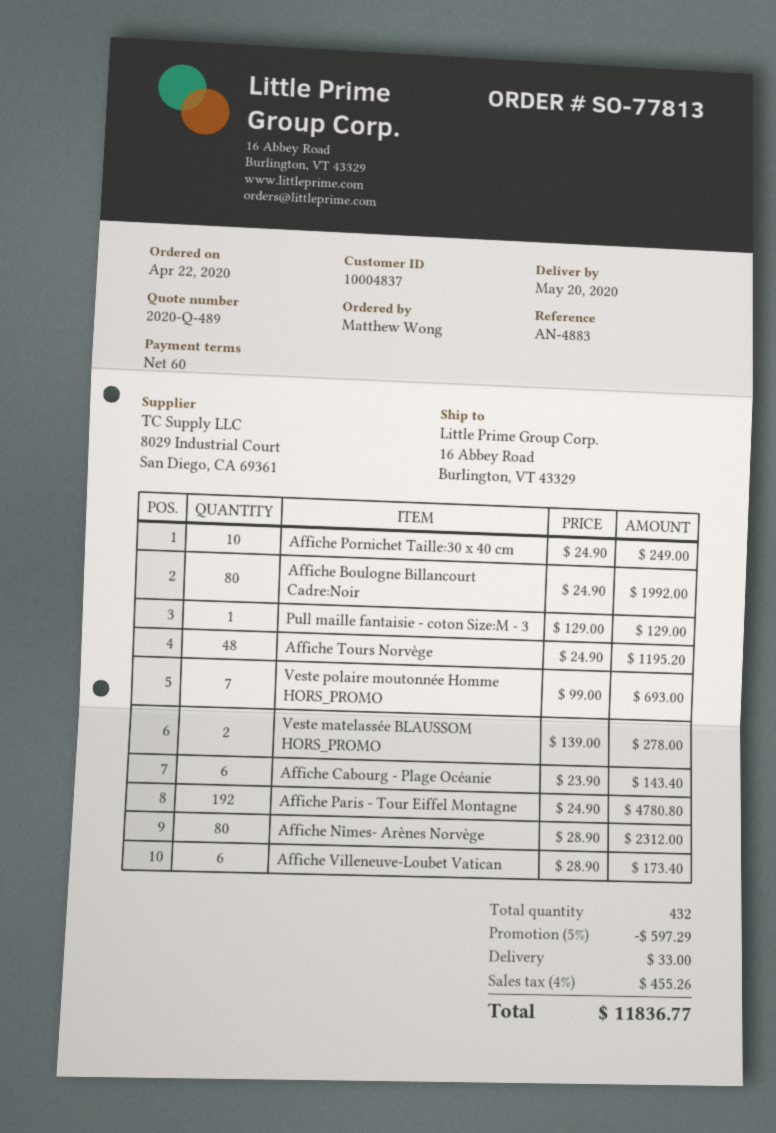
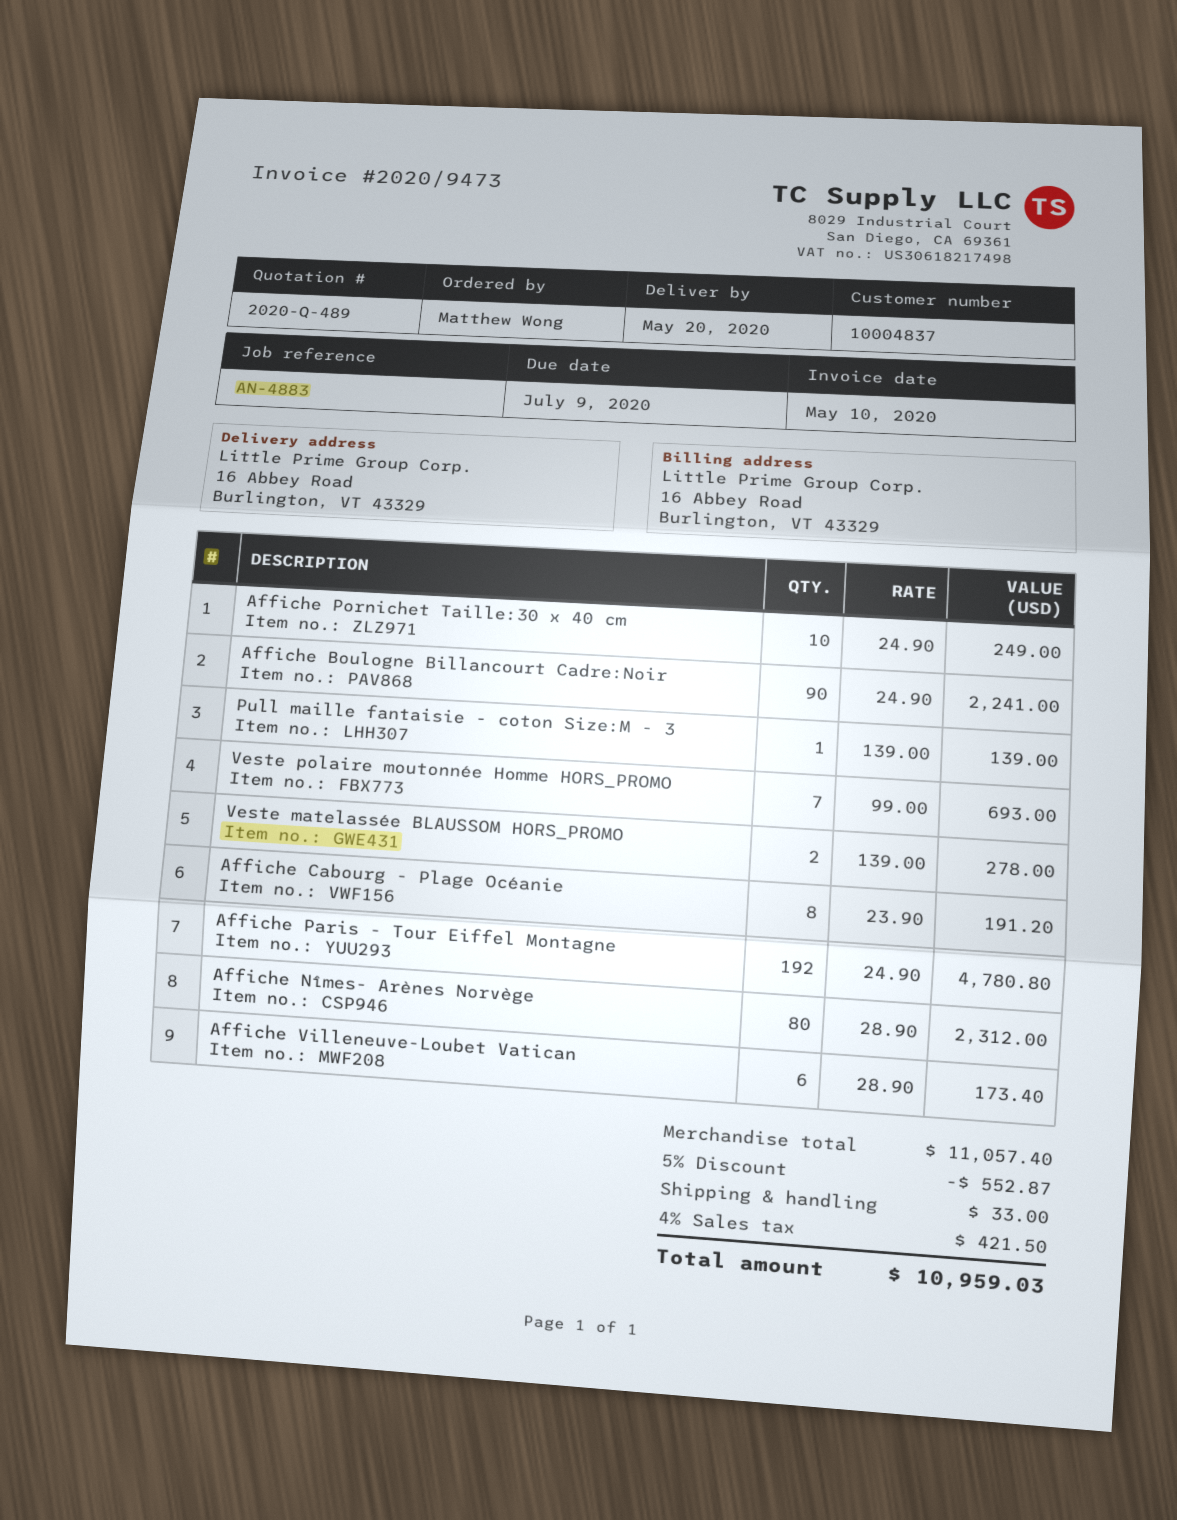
Affiche Boulogne Billancourt Cadre:Noir: 80 x 24.90 = 1992.00 -> 90 x 24.90 = 2241.00
Pull maille fantaisie - coton Size:M - 3: 1 x 129.00 = 129.00 -> 1 x 139.00 = 139.00
Affiche Tours Norvège: 48 x 24.90 = 1195.20 -> none
Affiche Cabourg - Plage Océanie: 6 x 23.90 = 143.40 -> 8 x 23.90 = 191.20
discount: 5% = 597.29 -> 5% = 552.87
tax: 4% = 455.26 -> 4% = 421.50
total: 11836.77 -> 10959.03

